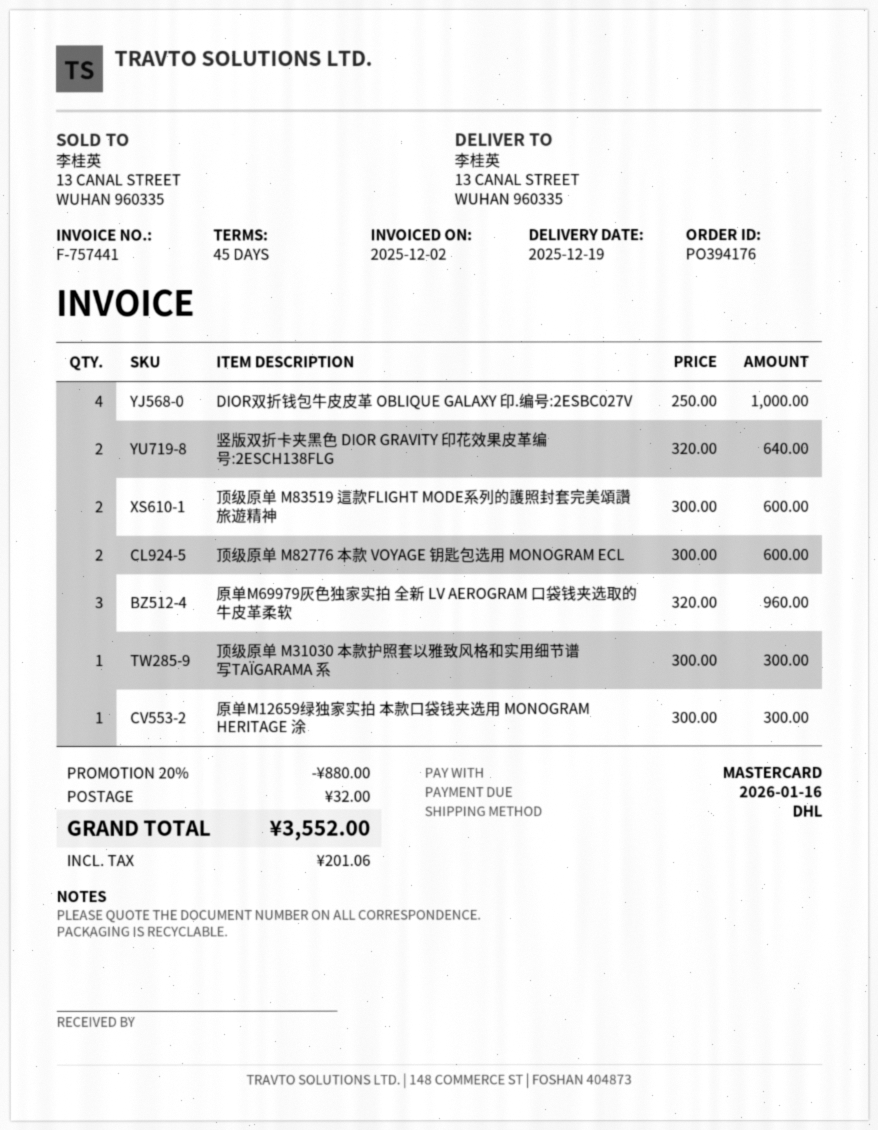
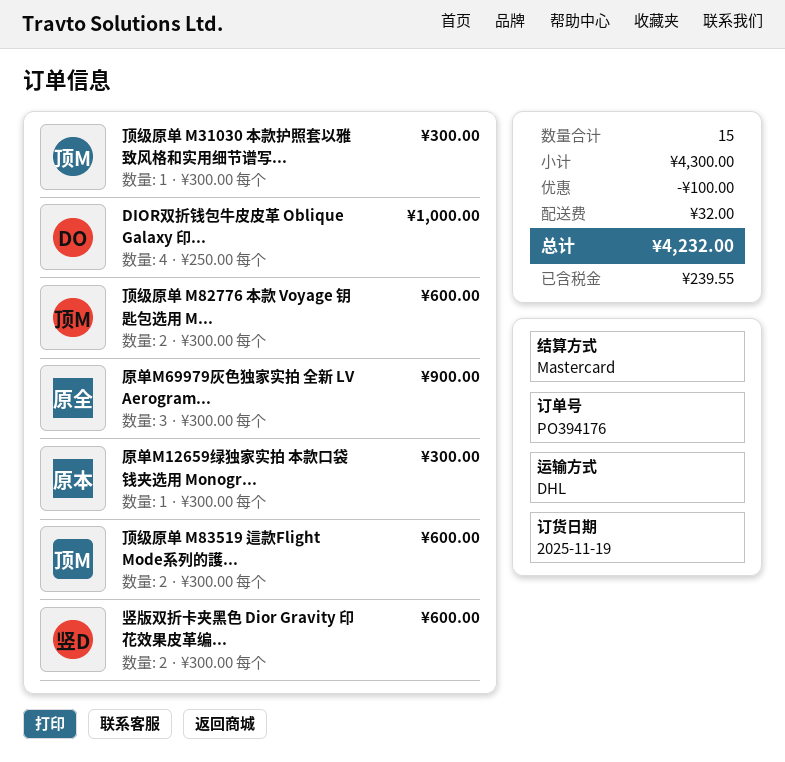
竖版双折卡夹黑色 DIOR GRAVITY 印花效果皮革编号:2ESCH138FLG: 2 x 320.00 = 640.00 -> 2 x 300.00 = 600.00
原单M69979灰色独家实拍 全新 LV AEROGRAM 口袋钱夹选取的牛皮革柔软: 3 x 320.00 = 960.00 -> 3 x 300.00 = 900.00
discount: 880.00 -> 100.00
tax: 201.06 -> 239.55
total: 3552.00 -> 4232.00

